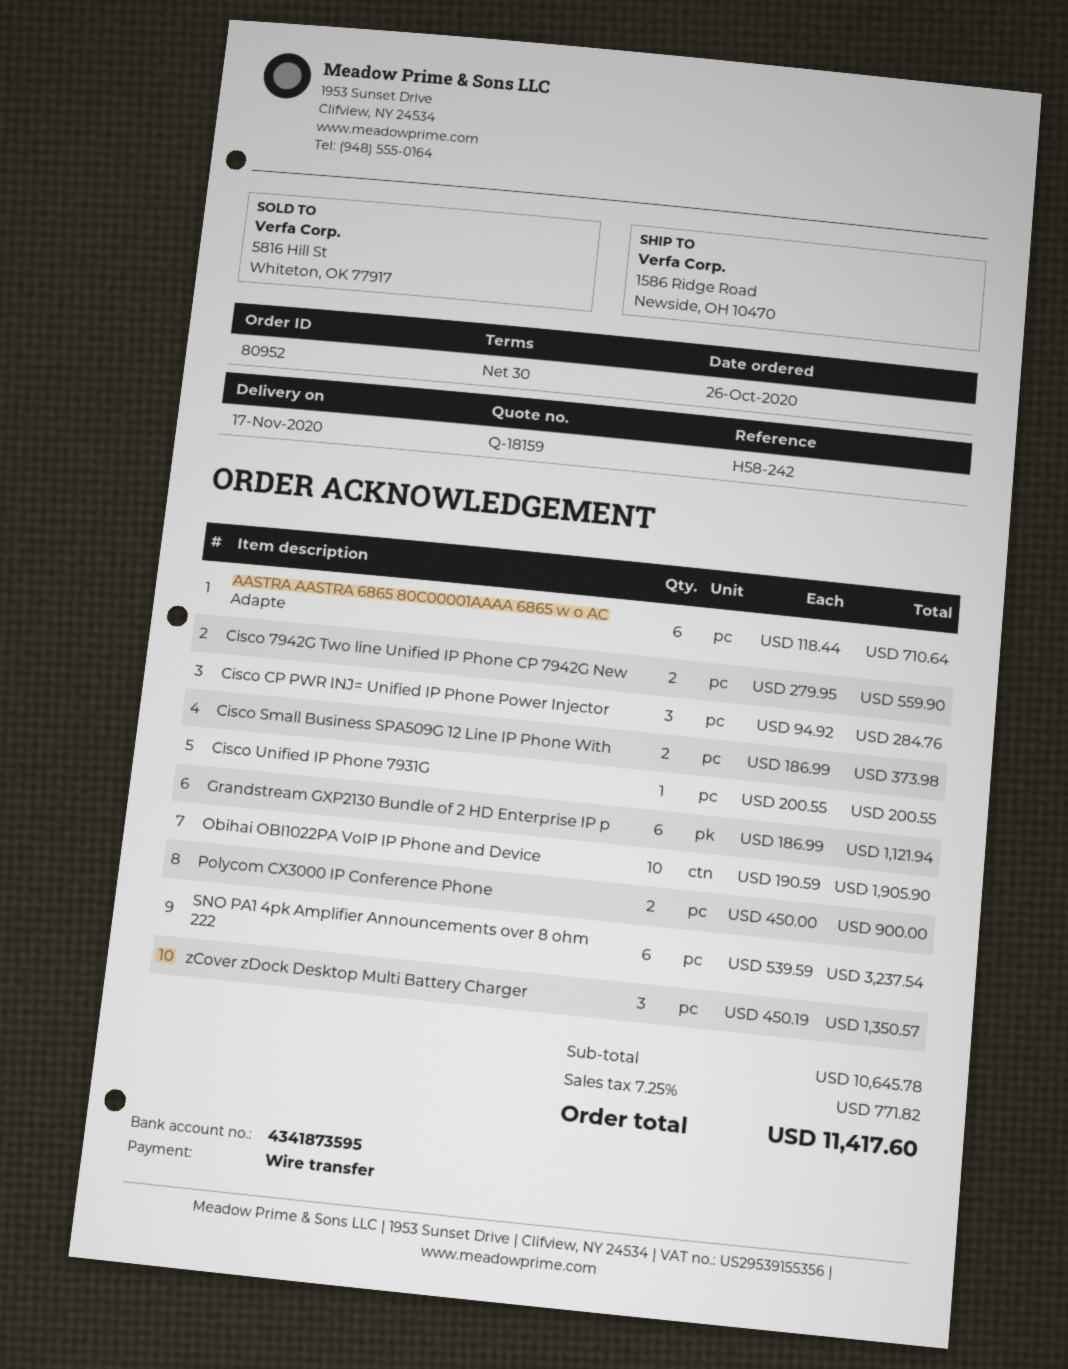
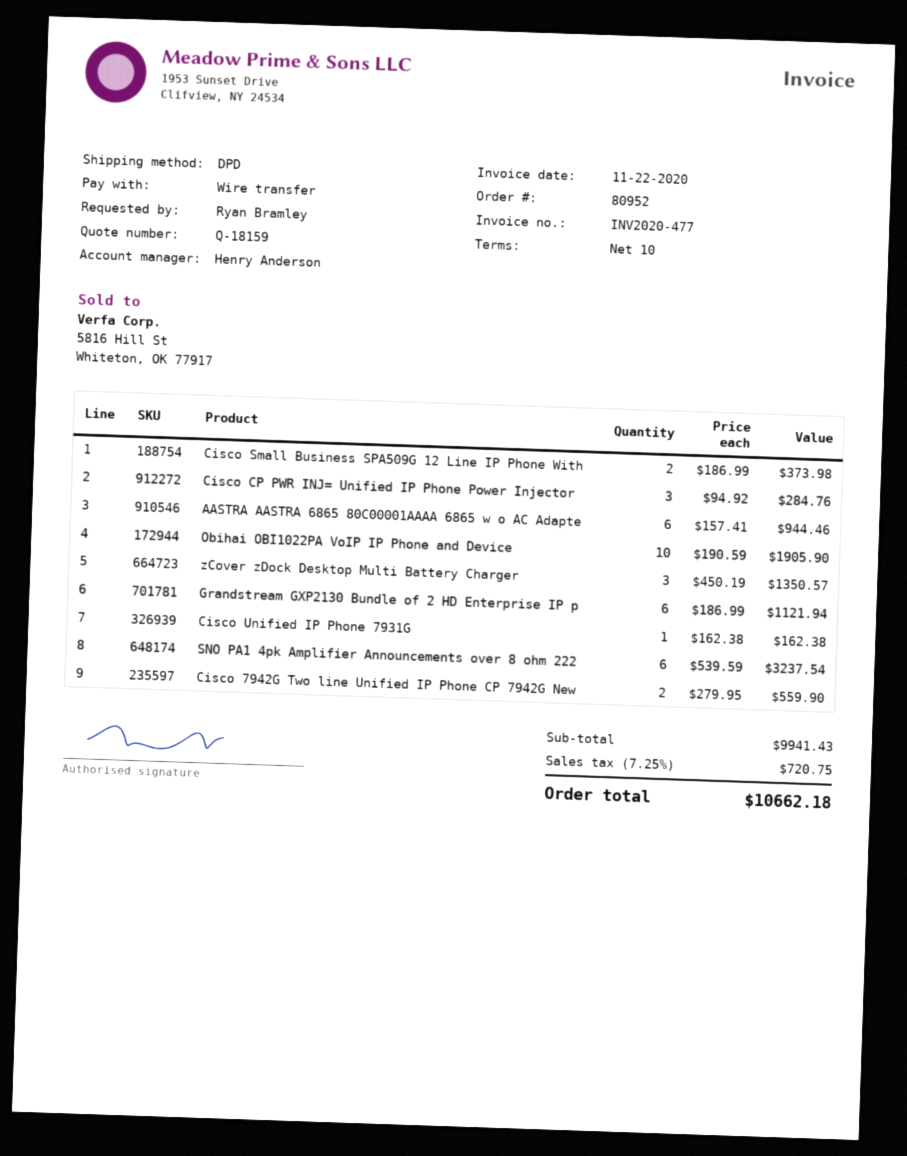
payment terms: 30 days -> 10 days
AASTRA AASTRA 6865 80C00001AAAA 6865 w o AC Adapte: 6 x 118.44 = 710.64 -> 6 x 157.41 = 944.46
Cisco Unified IP Phone 7931G: 1 x 200.55 = 200.55 -> 1 x 162.38 = 162.38
Polycom CX3000 IP Conference Phone: 2 x 450.00 = 900.00 -> none
subtotal: 10645.78 -> 9941.43
tax: 7.25% = 771.82 -> 7.25% = 720.75
total: 11417.60 -> 10662.18

